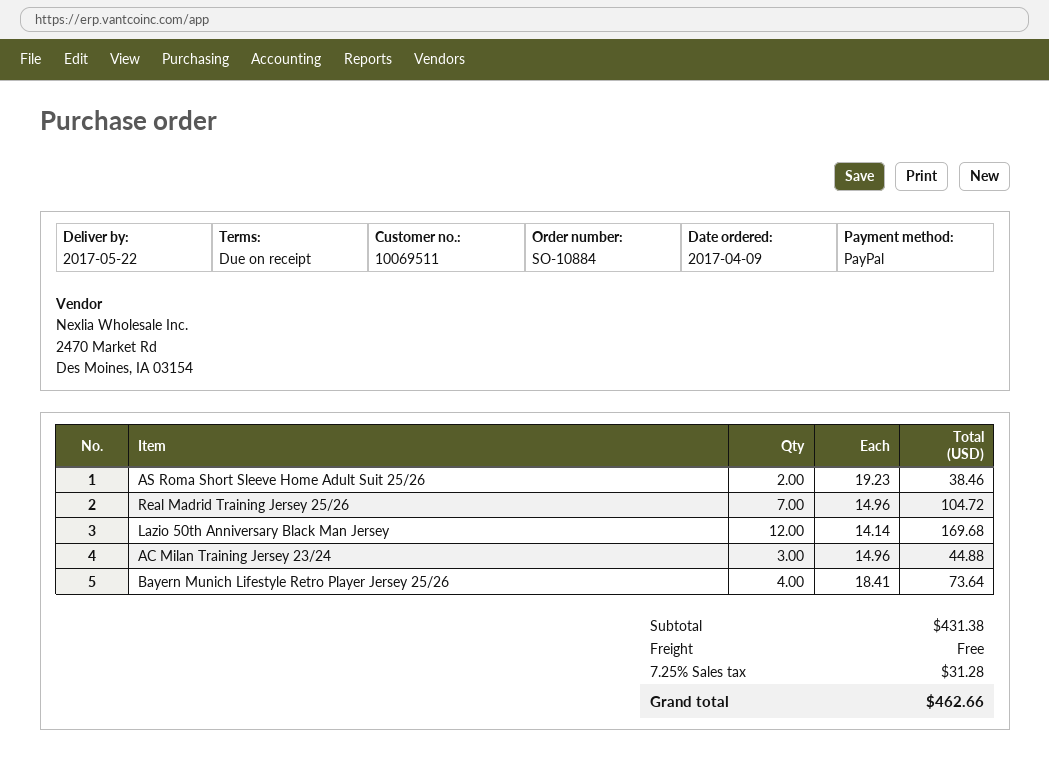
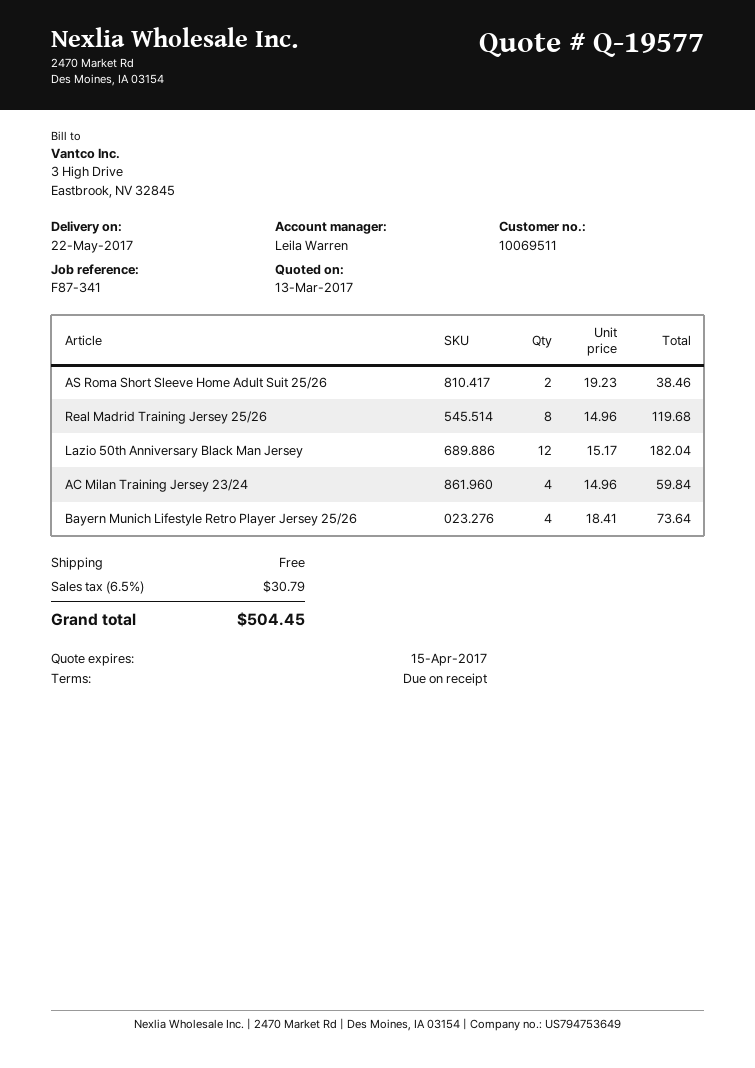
Real Madrid Training Jersey 25/26: 7 x 14.96 = 104.72 -> 8 x 14.96 = 119.68
Lazio 50th Anniversary Black Man Jersey: 12 x 14.14 = 169.68 -> 12 x 15.17 = 182.04
AC Milan Training Jersey 23/24: 3 x 14.96 = 44.88 -> 4 x 14.96 = 59.84
tax: 7.25% = 31.28 -> 6.5% = 30.79
total: 462.66 -> 504.45

